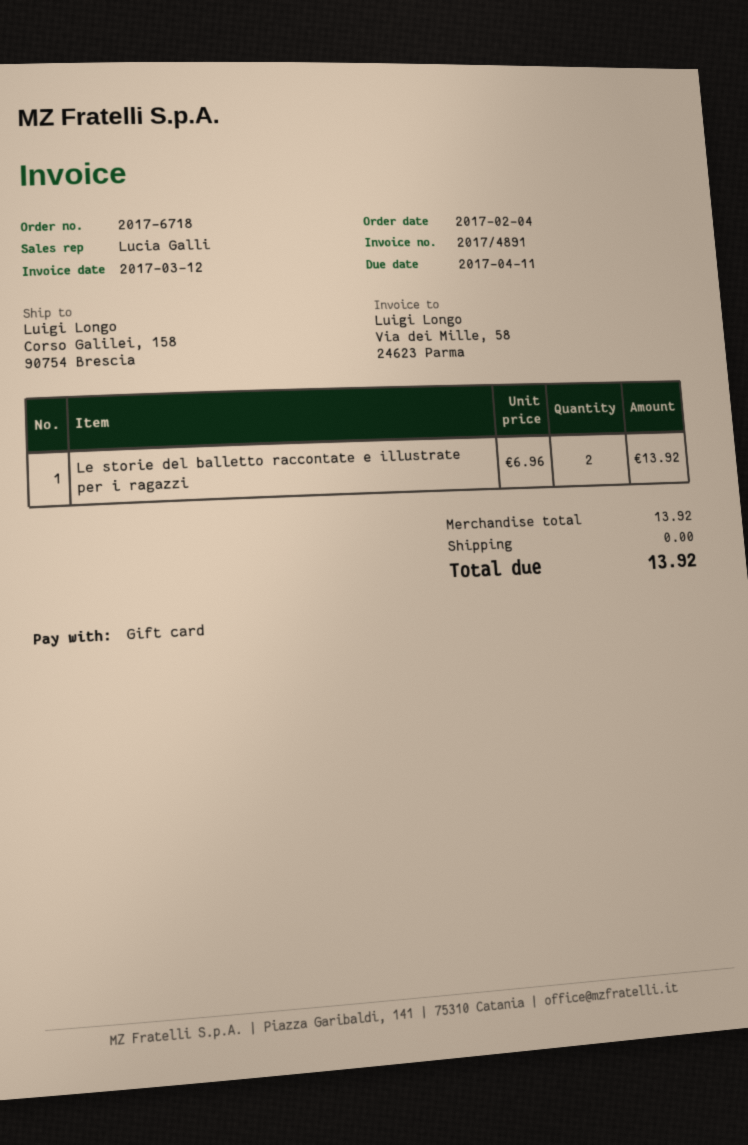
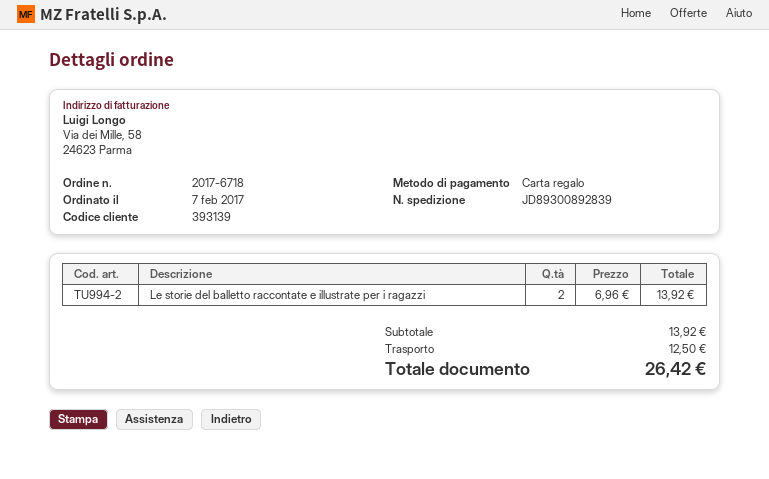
order date: 2017-02-04 -> 2017-02-07
shipping: 0.00 -> 12.50
total: 13.92 -> 26.42

